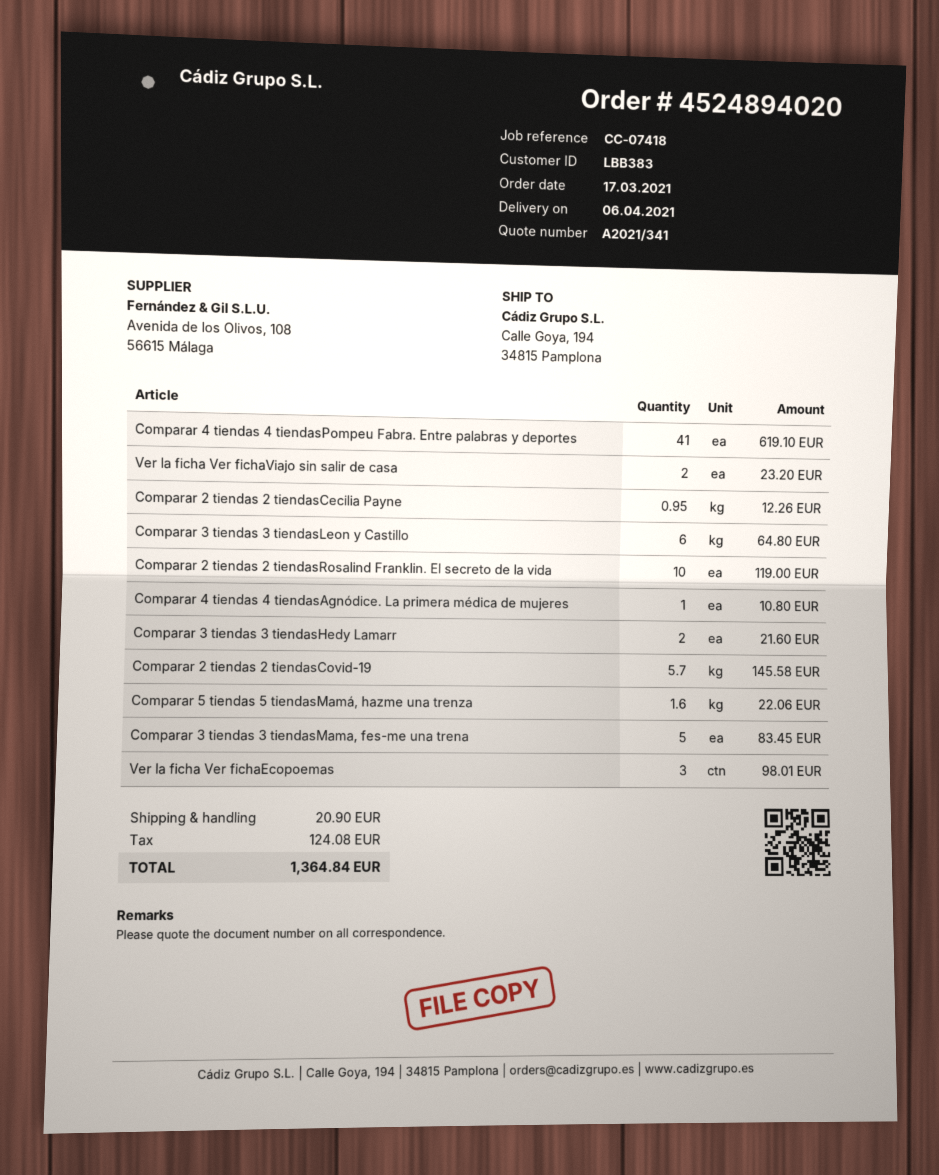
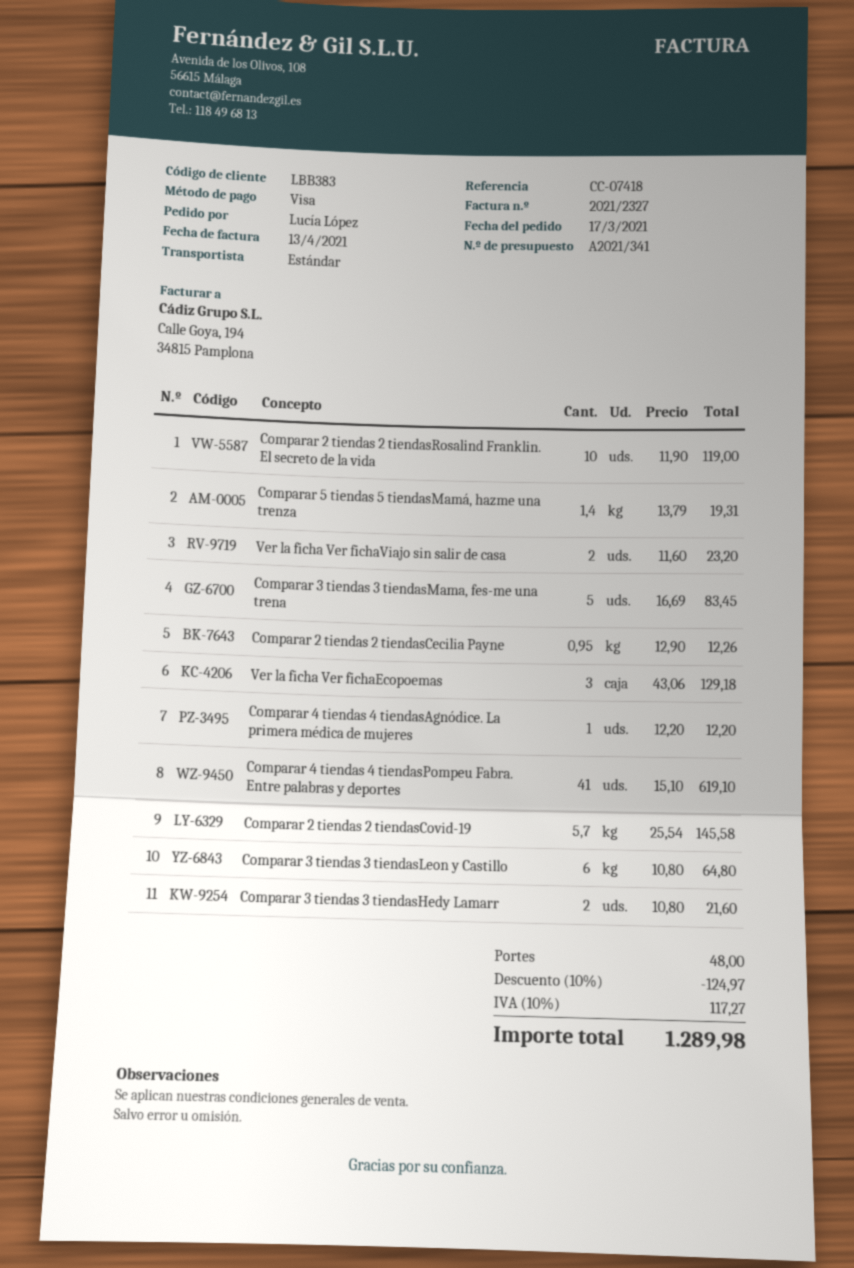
Comparar 4 tiendas 4 tiendasAgnódice. La primera médica de mujeres: 1 for 10.80 -> 1 for 12.20
Comparar 5 tiendas 5 tiendasMamá, hazme una trenza: 1.6 for 22.06 -> 1.4 for 19.31
Ver la ficha Ver fichaEcopoemas: 3 for 98.01 -> 3 for 129.18
discount: none -> 10% = 124.97
shipping: 20.90 -> 48.00
tax: 124.08 -> 117.27
total: 1364.84 -> 1289.98

